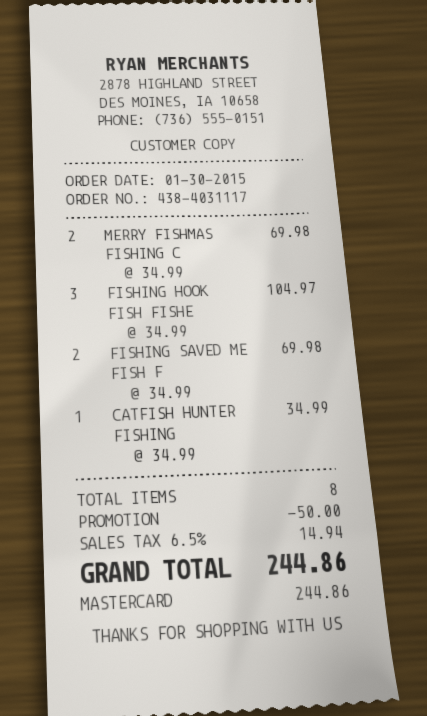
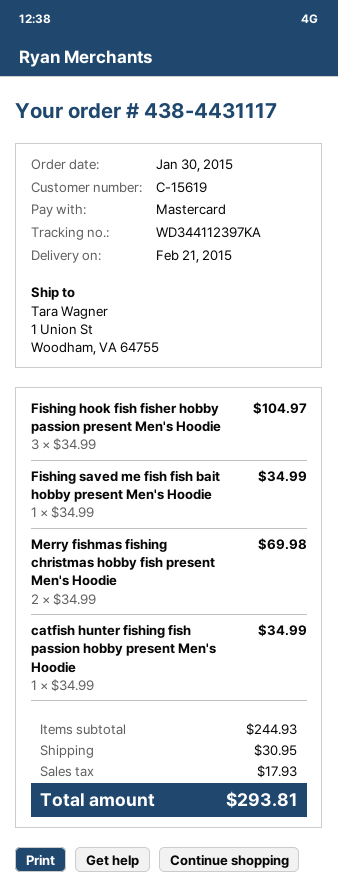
order number: 438-4031117 -> 438-4431117
FISHING SAVED ME FISH F: 2 x 34.99 = 69.98 -> 1 x 34.99 = 34.99
discount: 50.00 -> none
shipping: none -> 30.95
tax: 14.94 -> 17.93
total: 244.86 -> 293.81

